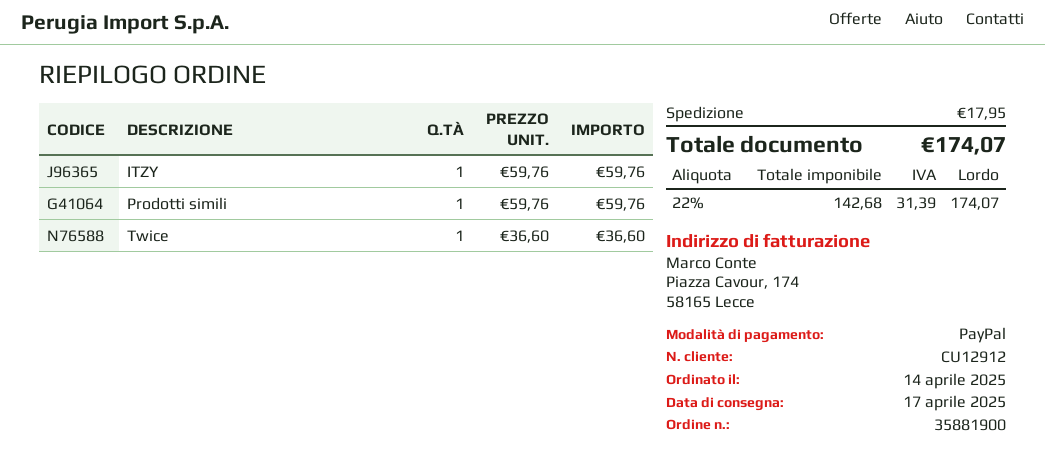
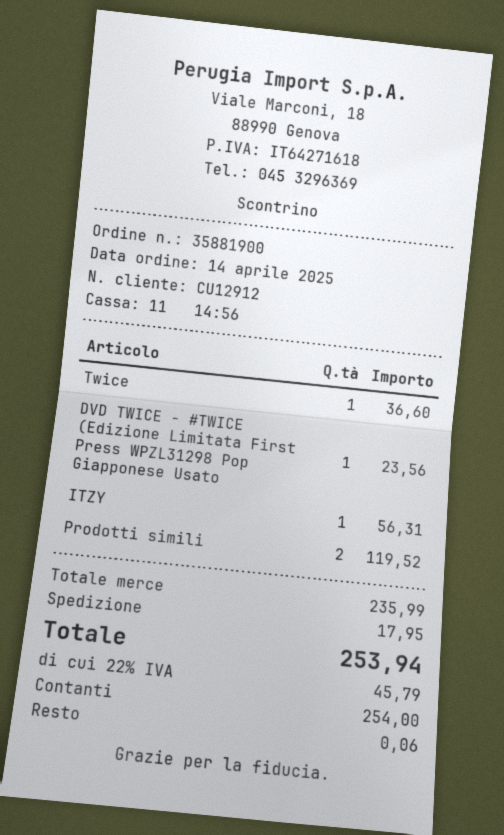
payment method: PayPal -> cash
ITZY: 1 for 59.76 -> 1 for 56.31
Prodotti simili: 1 for 59.76 -> 2 for 119.52
DVD TWICE - #TWICE (Edizione Limitata First Press WPZL31298 Pop Giapponese Usato: none -> 1 for 23.56
tax: 22% = 31.39 -> 22% = 45.79
total: 174.07 -> 253.94

